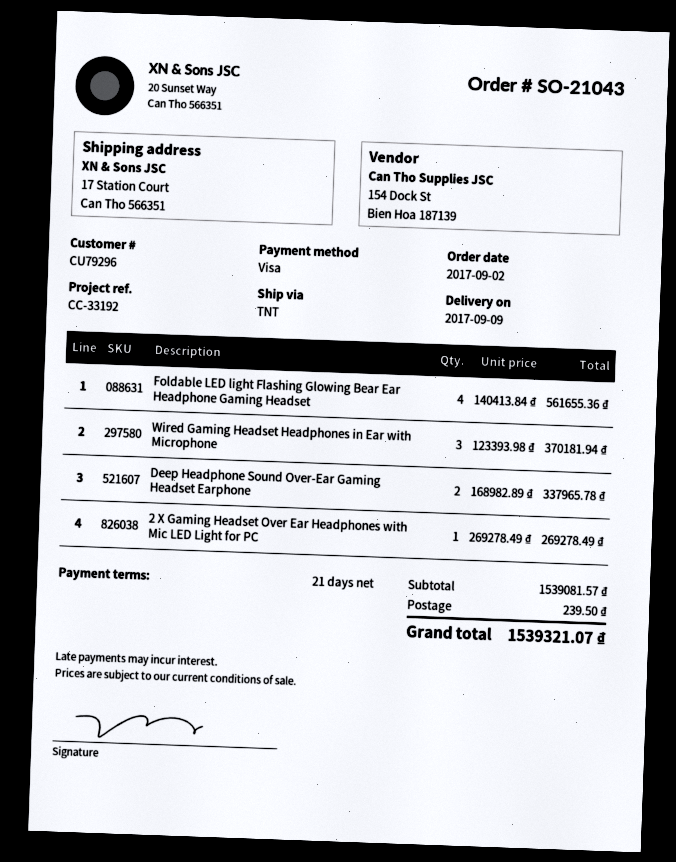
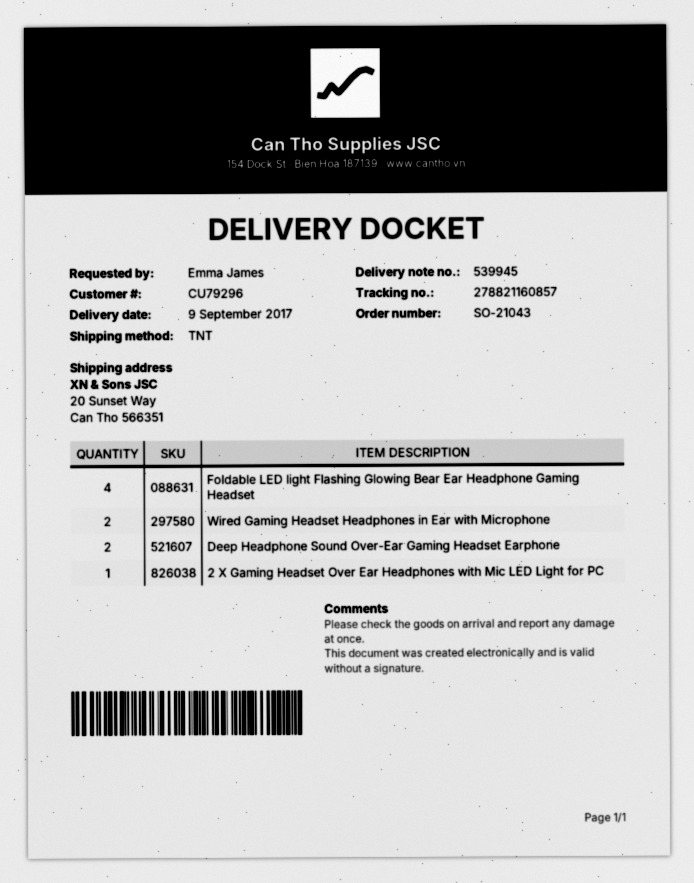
ship to: 17 Station Court, Can Tho 566351 -> 20 Sunset Way, Can Tho 566351
Wired Gaming Headset Headphones in Ear with Microphone: 3 -> 2

